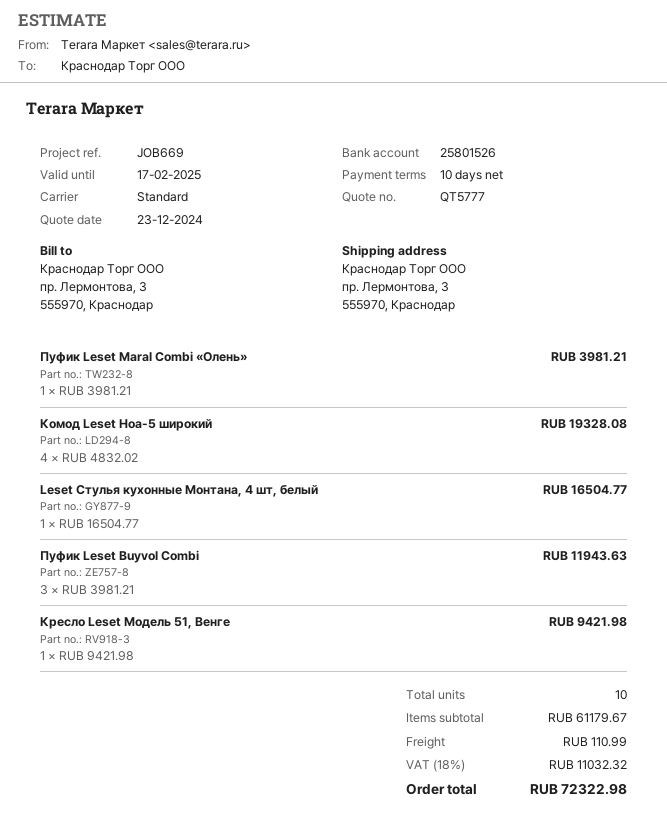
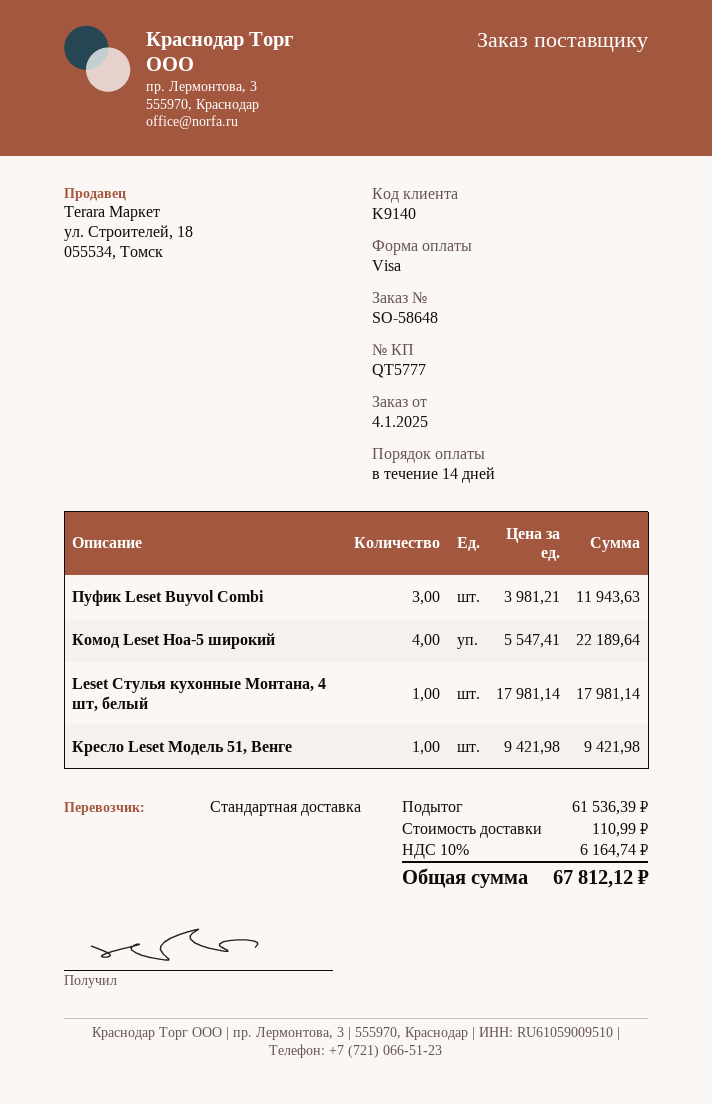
payment terms: 10 days -> 14 days
Пуфик Leset Maral Combi «Олень»: 1 x 3981.21 = 3981.21 -> none
Комод Leset Ноа-5 широкий: 4 x 4832.02 = 19328.08 -> 4 x 5547.41 = 22189.64
Leset Стулья кухонные Монтана, 4 шт, белый: 1 x 16504.77 = 16504.77 -> 1 x 17981.14 = 17981.14
subtotal: 61179.67 -> 61536.39
tax: 18% = 11032.32 -> 10% = 6164.74
total: 72322.98 -> 67812.12

